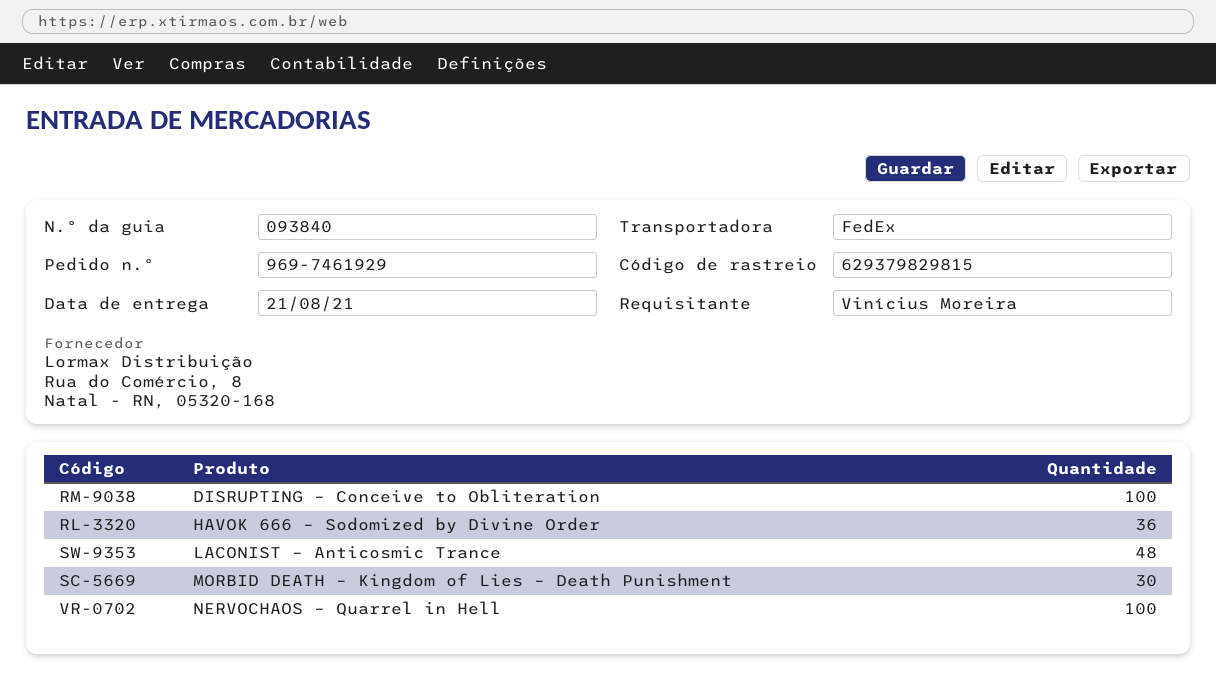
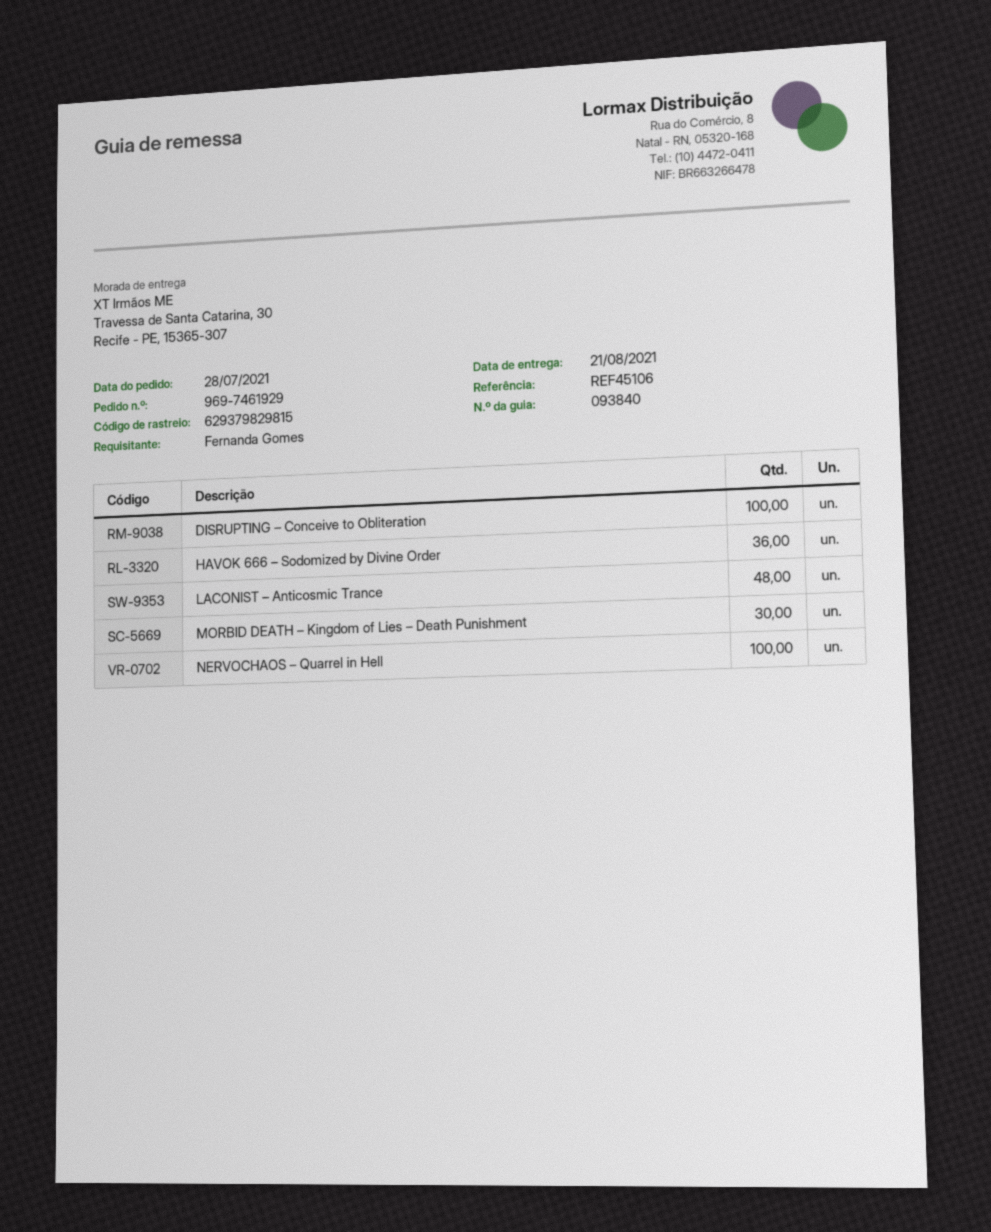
ordered by: Vinícius Moreira -> Fernanda Gomes

